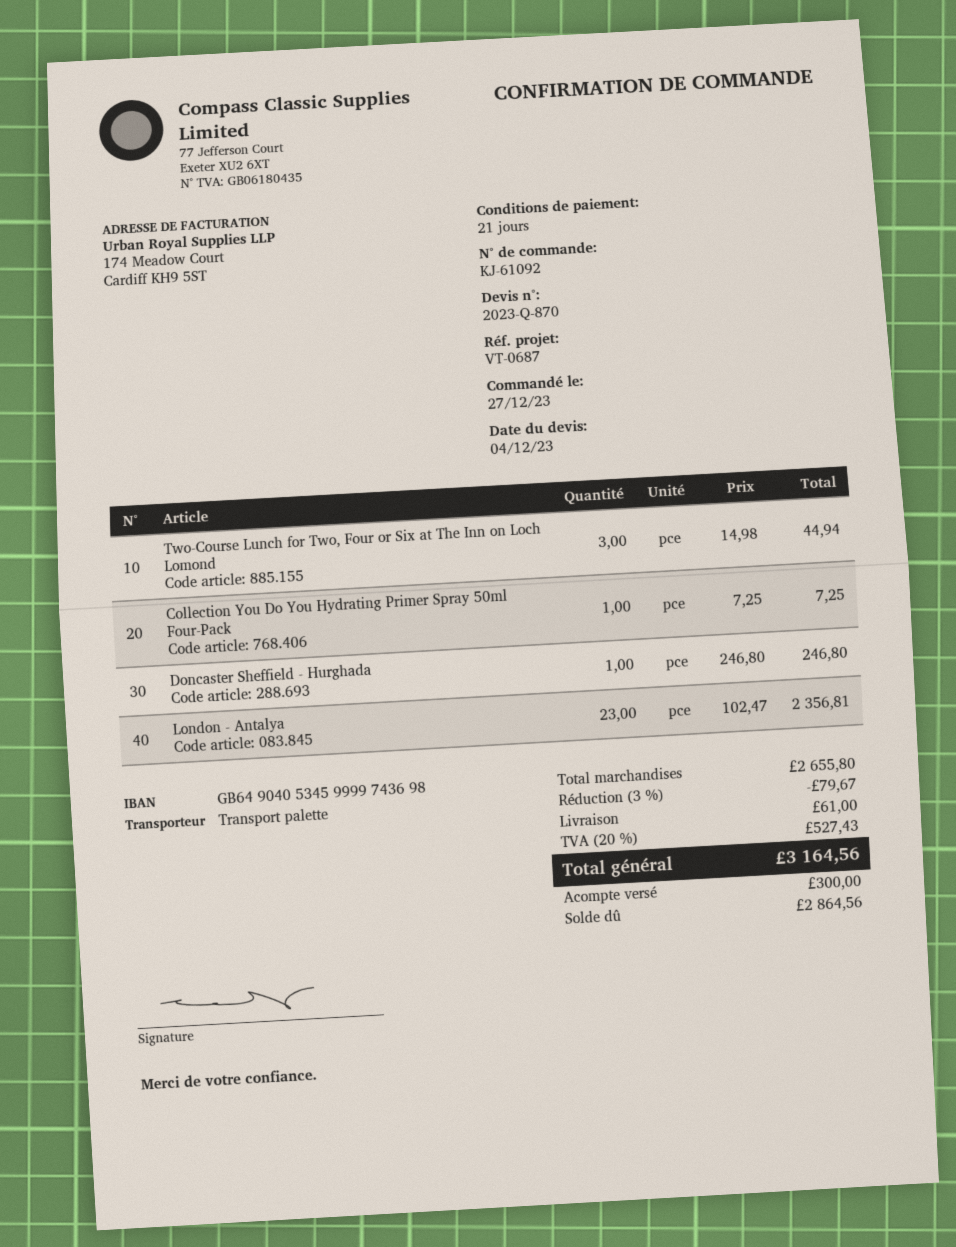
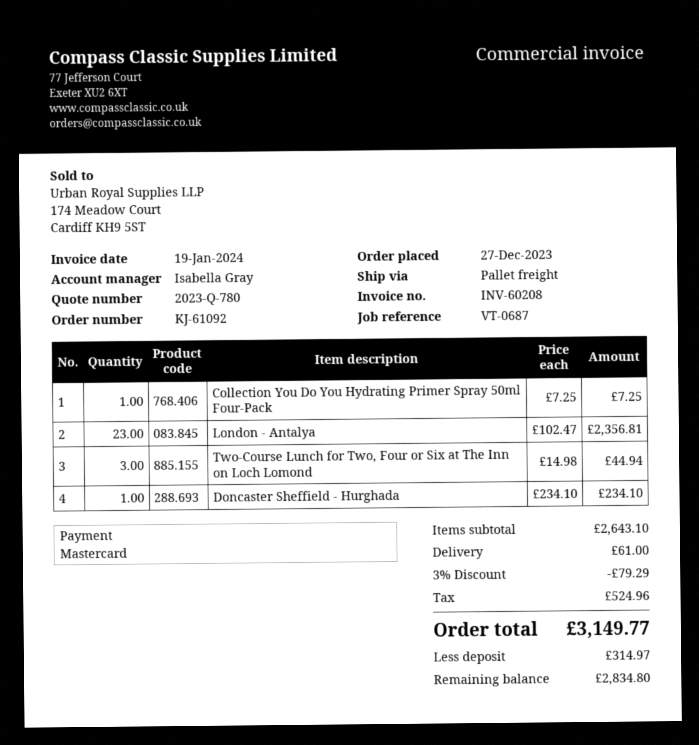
quote number: 2023-Q-870 -> 2023-Q-780
Doncaster Sheffield - Hurghada: 1 x 246.80 = 246.80 -> 1 x 234.10 = 234.10
subtotal: 2655.80 -> 2643.10
discount: 3% = 79.67 -> 3% = 79.29
tax: 527.43 -> 524.96
total: 3164.56 -> 3149.77
deposit: 300.00 -> 314.97
balance: 2864.56 -> 2834.80

